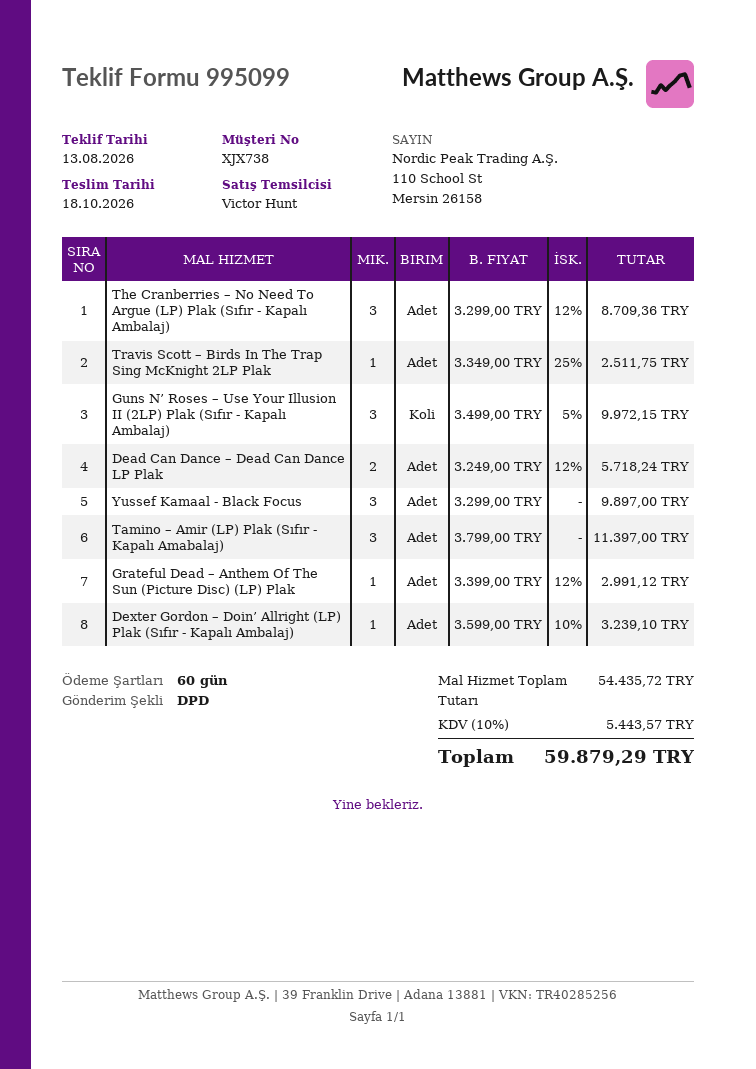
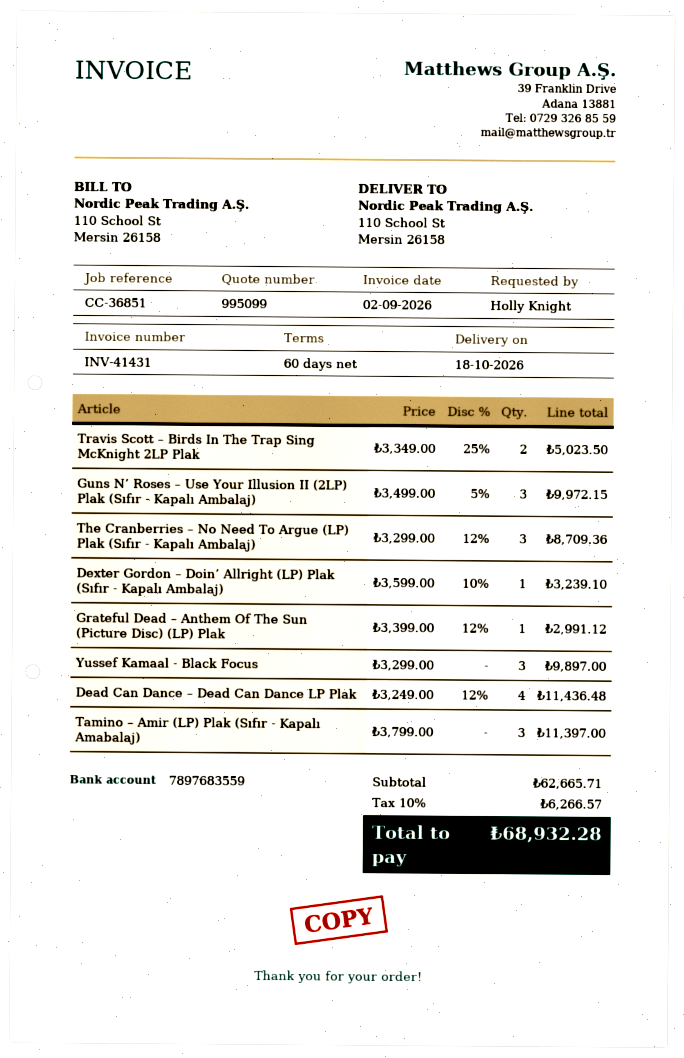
Travis Scott – Birds In The Trap Sing McKnight 2LP Plak: 1 x 3349.00 - 25% = 2511.75 -> 2 x 3349.00 - 25% = 5023.50
Dead Can Dance – Dead Can Dance LP Plak: 2 x 3249.00 - 12% = 5718.24 -> 4 x 3249.00 - 12% = 11436.48
subtotal: 54435.72 -> 62665.71
tax: 10% = 5443.57 -> 10% = 6266.57
total: 59879.29 -> 68932.28

